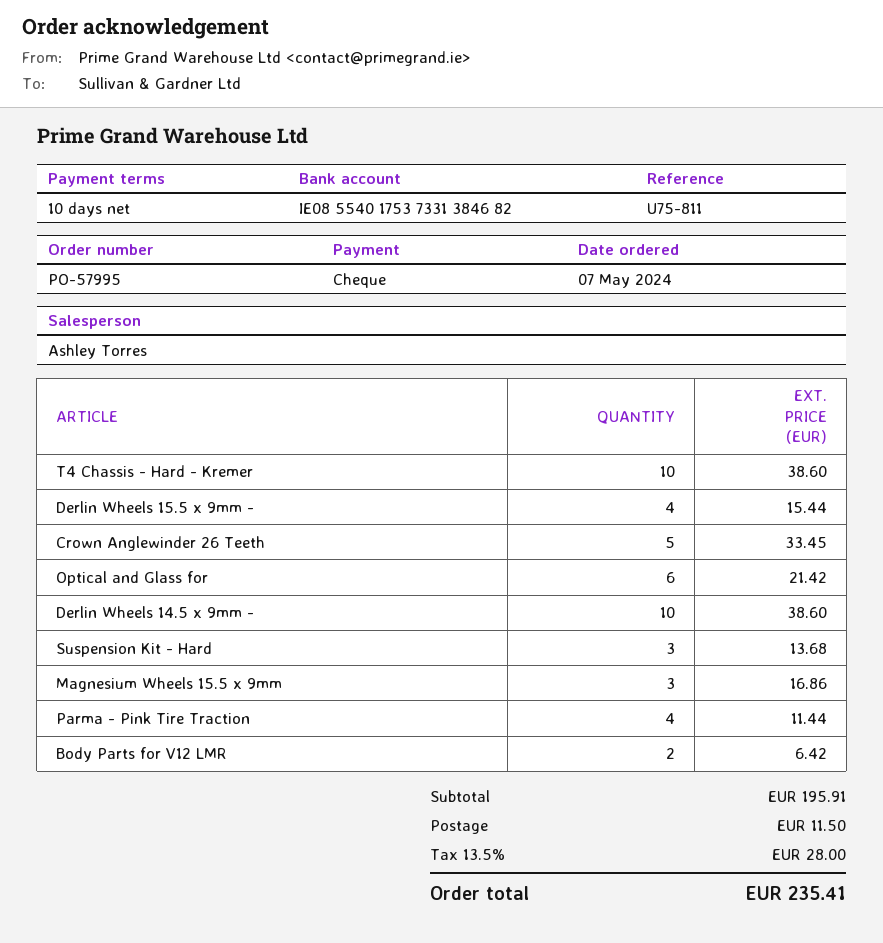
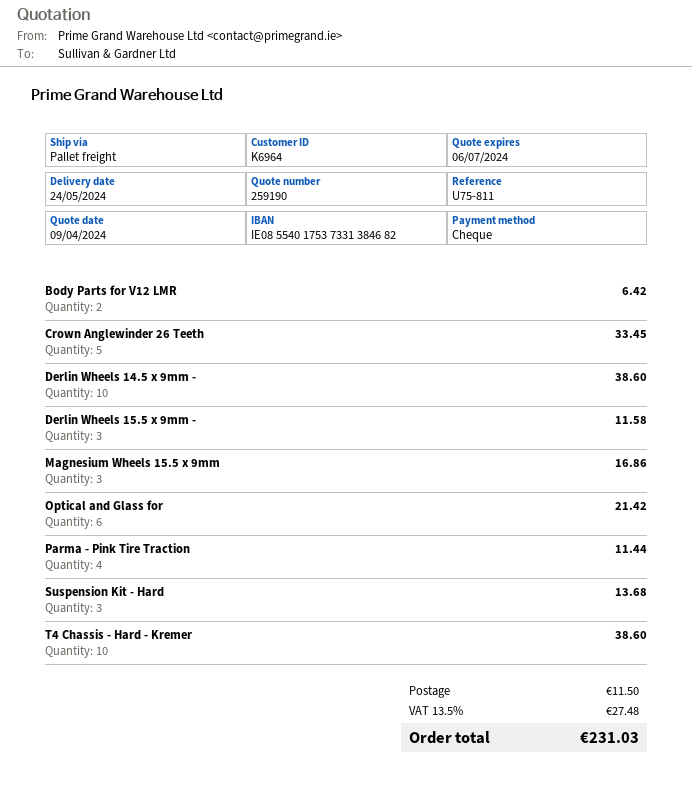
Derlin Wheels 15.5 x 9mm -: 4 for 15.44 -> 3 for 11.58
tax: 13.5% = 28.00 -> 13.5% = 27.48
total: 235.41 -> 231.03

